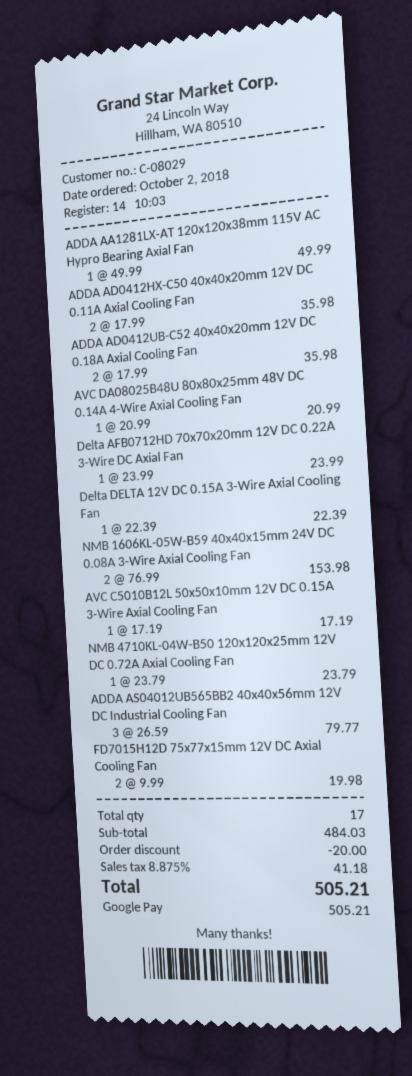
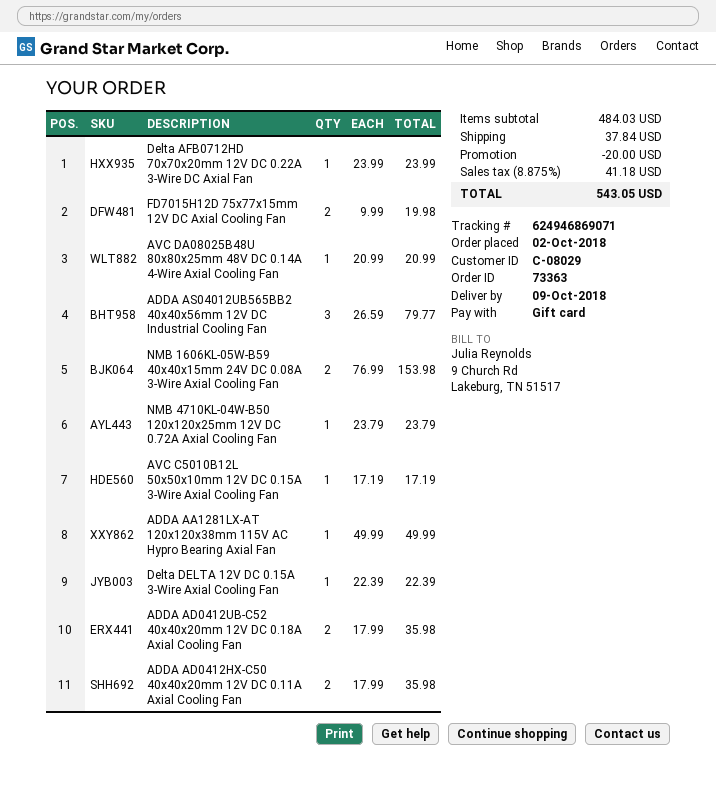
payment method: Google Pay -> gift card
shipping: none -> 37.84
total: 505.21 -> 543.05

